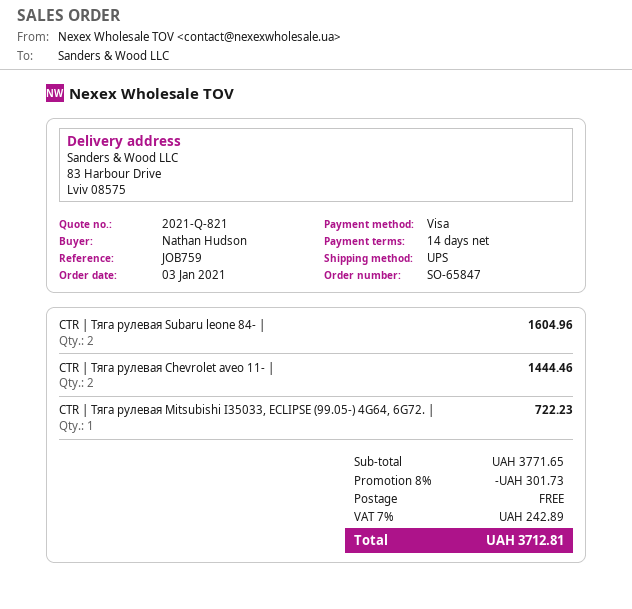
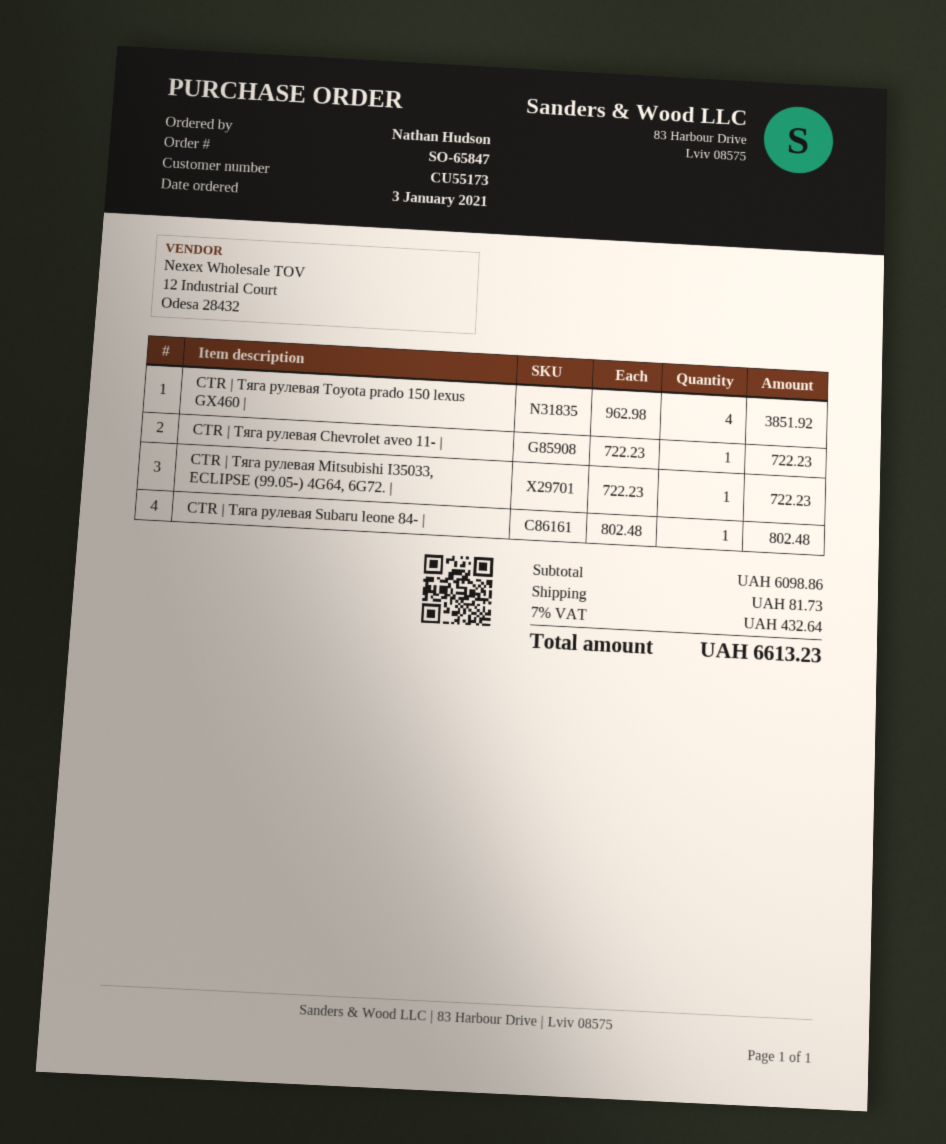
CTR | Тяга рулевая Subaru leone 84- |: 2 for 1604.96 -> 1 for 802.48
CTR | Тяга рулевая Chevrolet aveo 11- |: 2 for 1444.46 -> 1 for 722.23
CTR | Тяга рулевая Toyota prado 150 lexus GX460 |: none -> 4 for 3851.92
subtotal: 3771.65 -> 6098.86
discount: 8% = 301.73 -> none
shipping: 0.00 -> 81.73
tax: 7% = 242.89 -> 7% = 432.64
total: 3712.81 -> 6613.23

